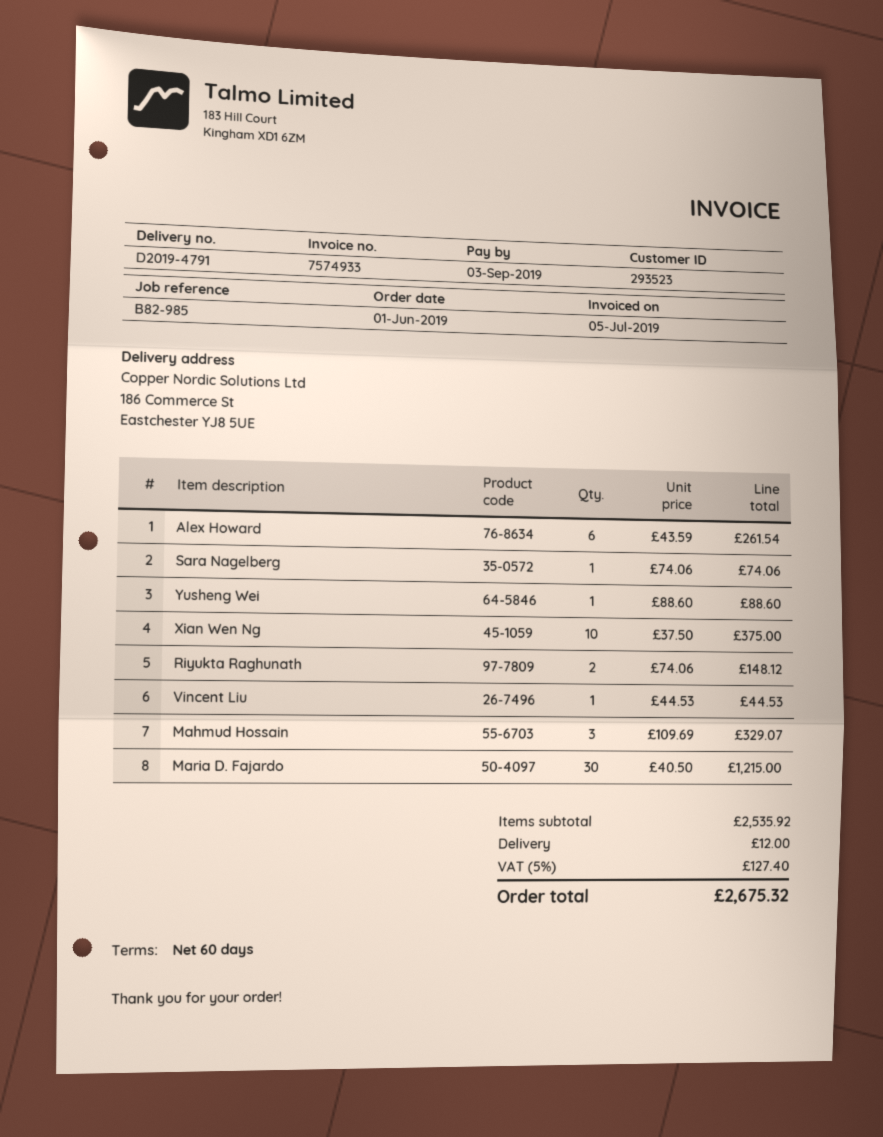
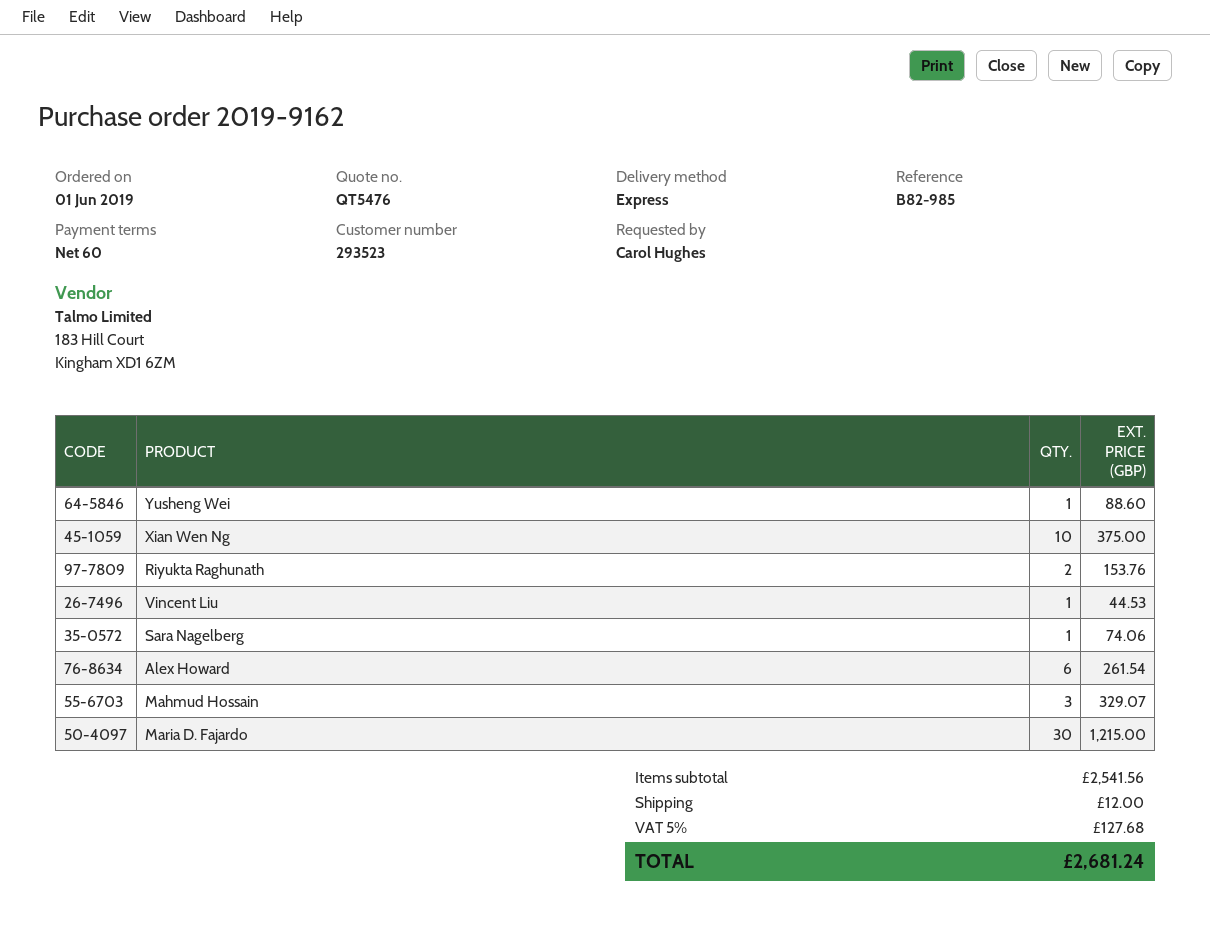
Riyukta Raghunath: 2 for 148.12 -> 2 for 153.76
subtotal: 2535.92 -> 2541.56
tax: 5% = 127.40 -> 5% = 127.68
total: 2675.32 -> 2681.24

